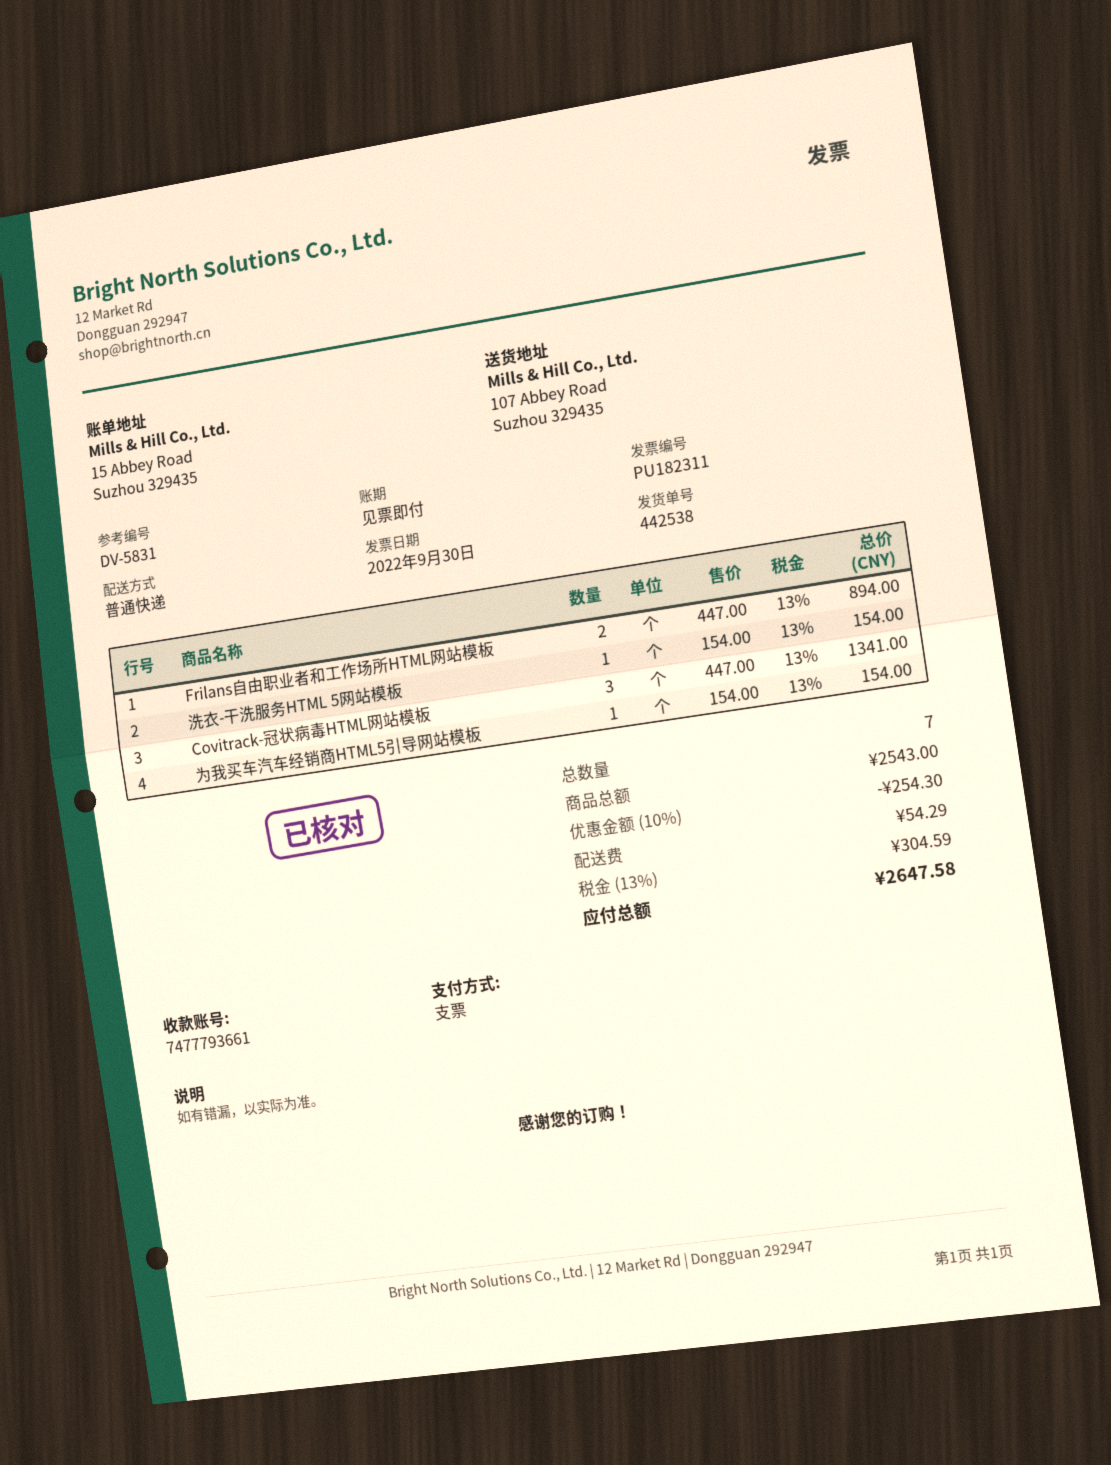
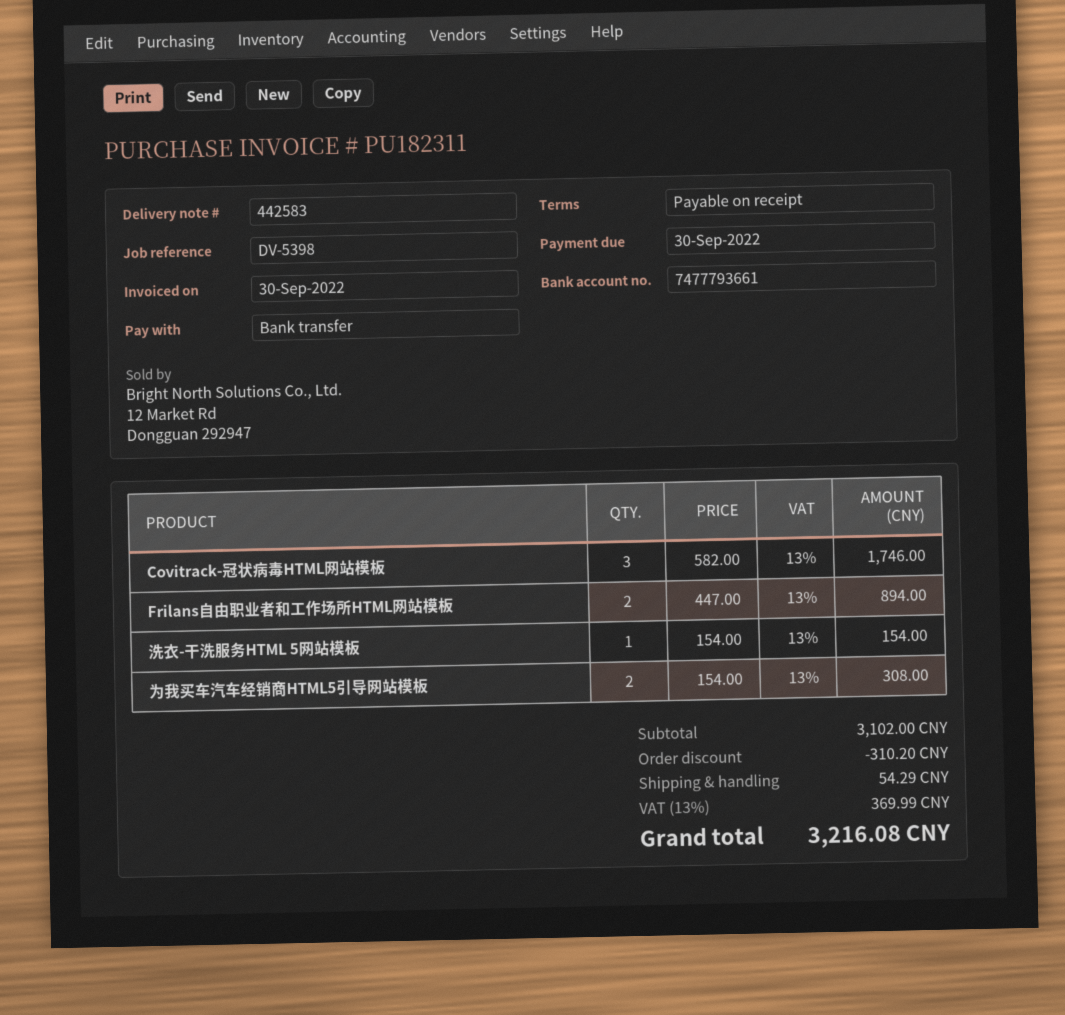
delivery note number: 442538 -> 442583
reference: DV-5831 -> DV-5398
payment method: cheque -> bank transfer
Covitrack-冠状病毒HTML网站模板: 3 x 447.00 = 1341.00 -> 3 x 582.00 = 1746.00
为我买车汽车经销商HTML5引导网站模板: 1 x 154.00 = 154.00 -> 2 x 154.00 = 308.00
subtotal: 2543.00 -> 3102.00
discount: 254.30 -> 310.20
tax: 13% = 304.59 -> 13% = 369.99
total: 2647.58 -> 3216.08

